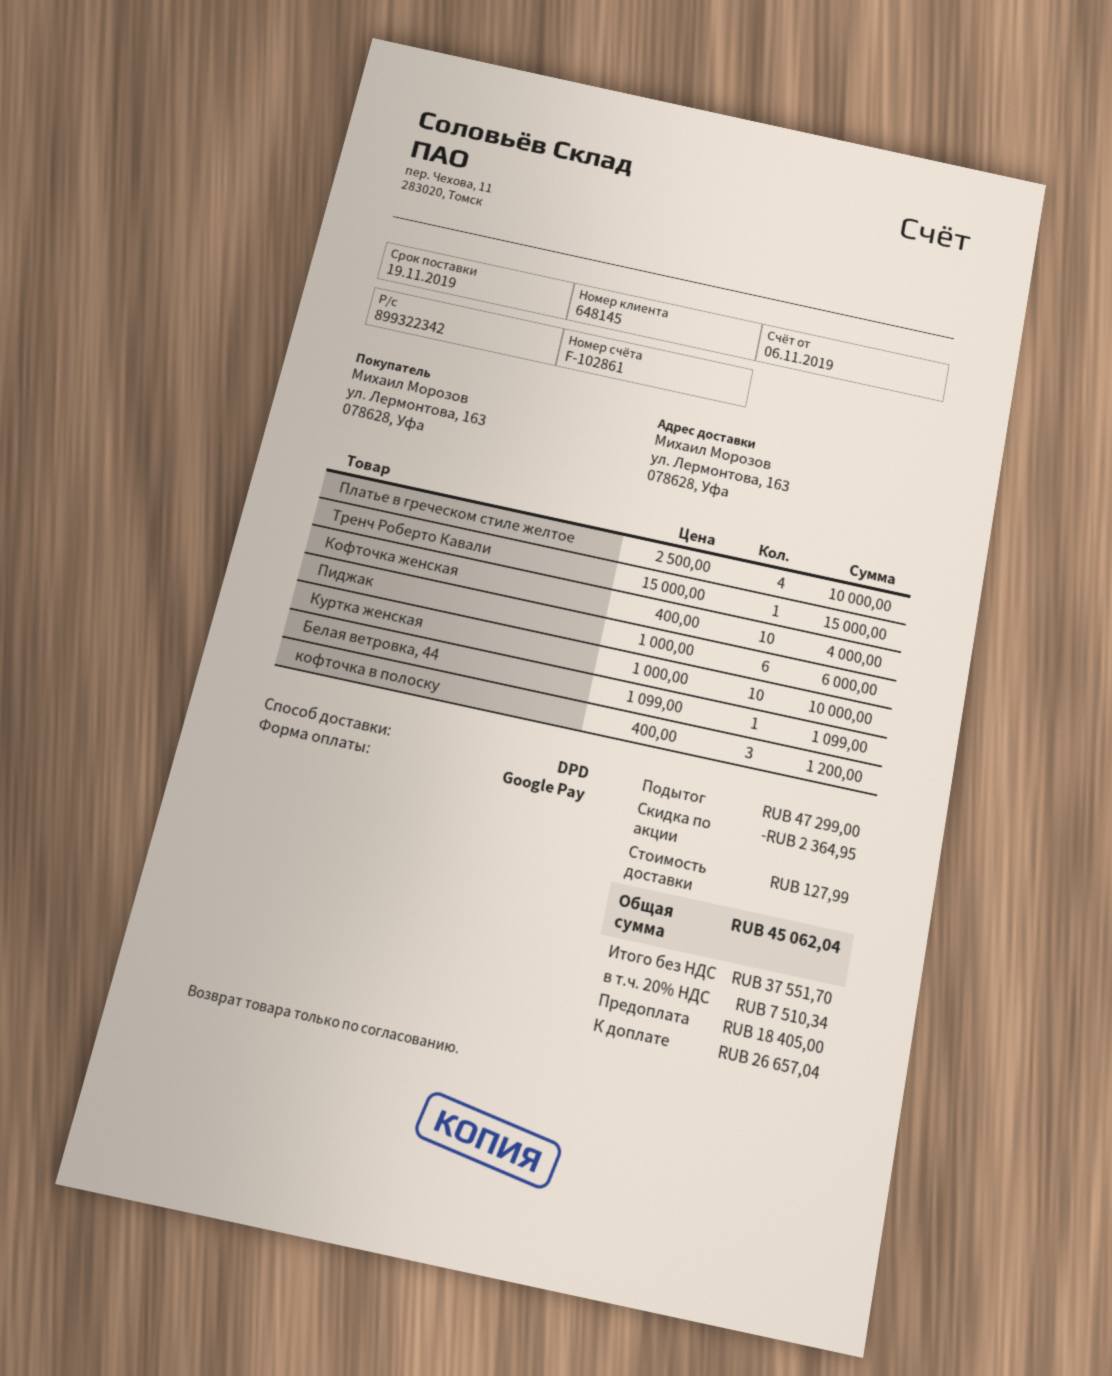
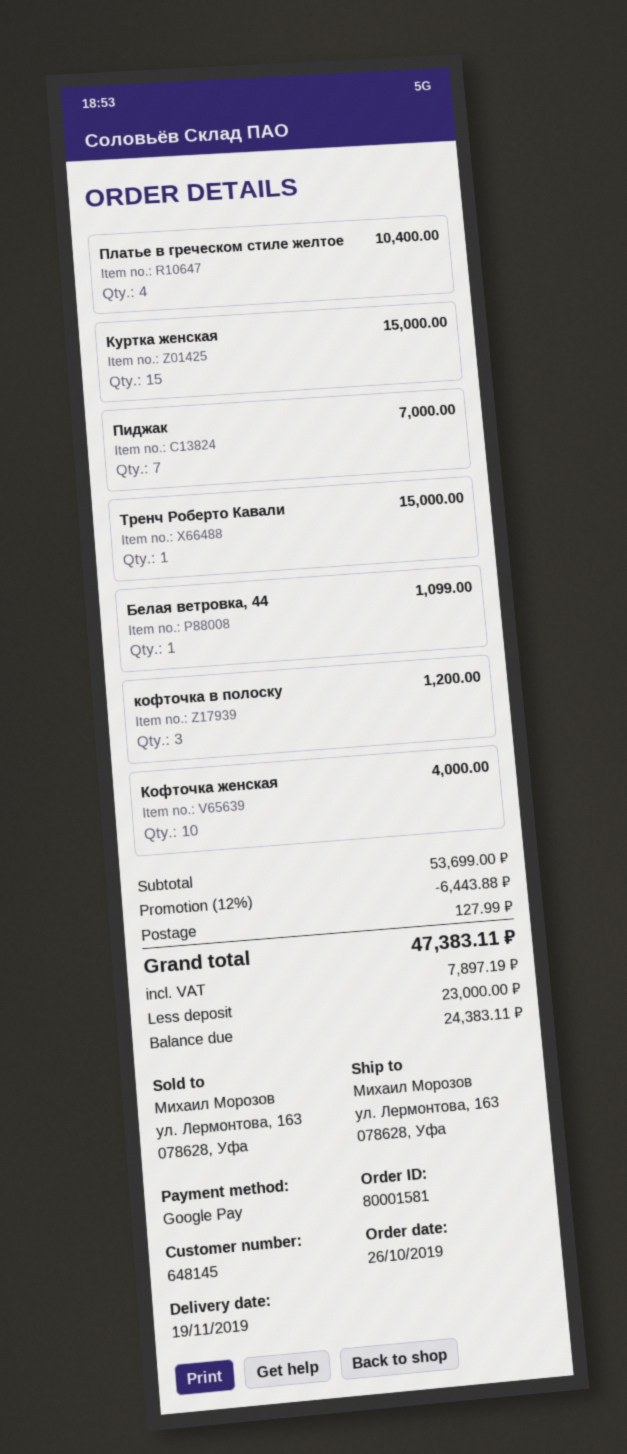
Платье в греческом стиле желтое: 4 for 10000.00 -> 4 for 10400.00
Пиджак: 6 for 6000.00 -> 7 for 7000.00
Куртка женская: 10 for 10000.00 -> 15 for 15000.00
subtotal: 47299.00 -> 53699.00
discount: 2364.95 -> 6443.88
tax: 7510.34 -> 7897.19
total: 45062.04 -> 47383.11
deposit: 18405.00 -> 23000.00
balance: 26657.04 -> 24383.11

